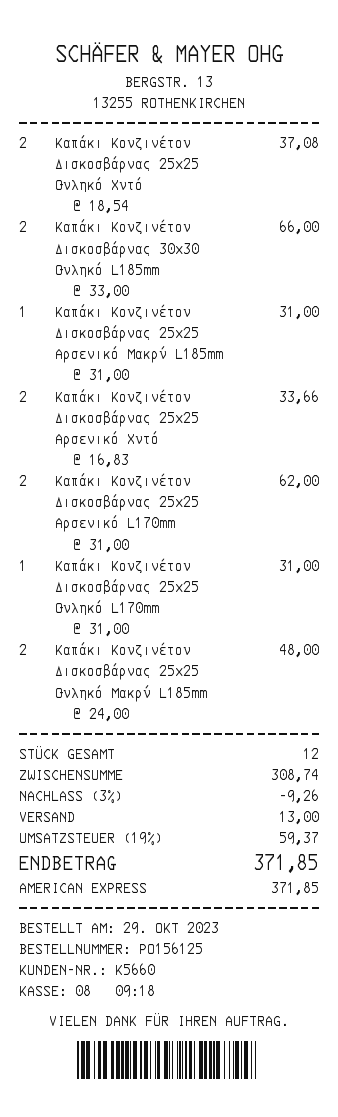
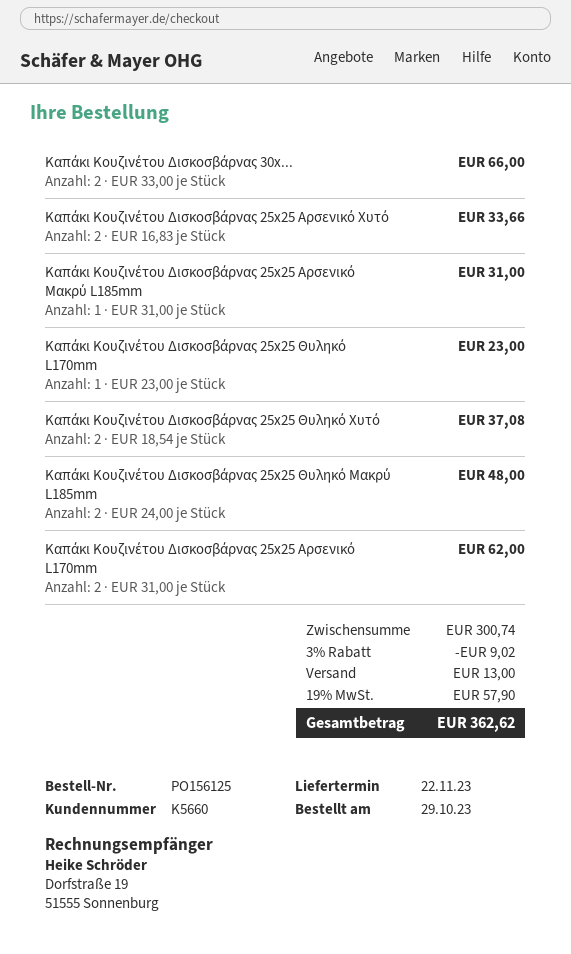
Καπάκι Κουζινέτου Δισκοσβάρνας 25x25 Θυληκό L170mm: 1 x 31.00 = 31.00 -> 1 x 23.00 = 23.00
subtotal: 308.74 -> 300.74
discount: 3% = 9.26 -> 3% = 9.02
tax: 19% = 59.37 -> 19% = 57.90
total: 371.85 -> 362.62

